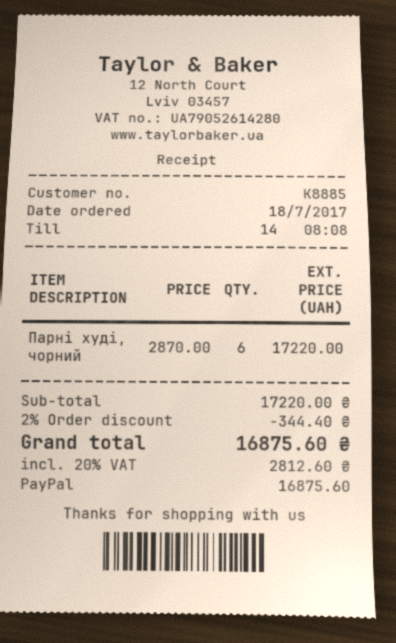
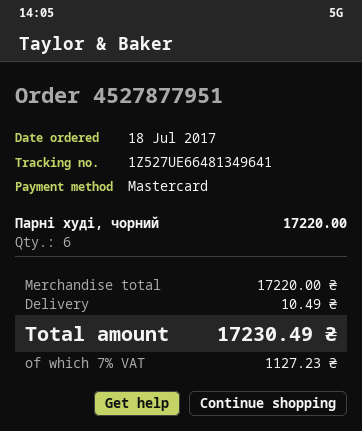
payment method: PayPal -> Mastercard
discount: 2% = 344.40 -> none
shipping: none -> 10.49
tax: 20% = 2812.60 -> 7% = 1127.23
total: 16875.60 -> 17230.49

